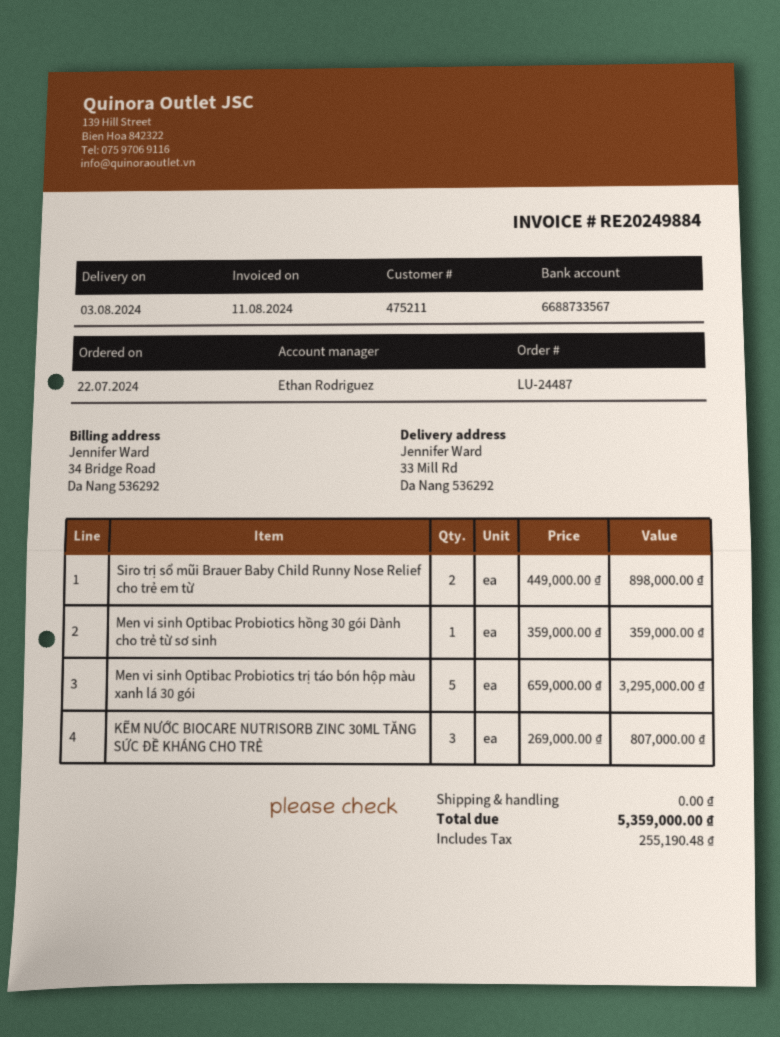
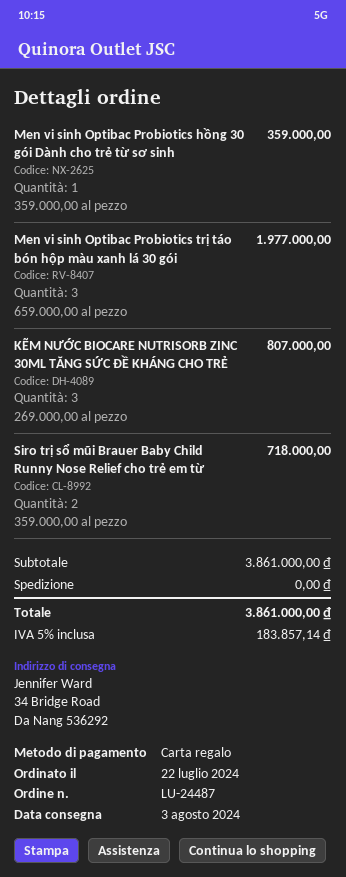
ship to: 33 Mill Rd, Da Nang 536292 -> 34 Bridge Road, Da Nang 536292
Siro trị sổ mũi Brauer Baby Child Runny Nose Relief cho trẻ em từ: 2 x 449000.00 = 898000.00 -> 2 x 359000.00 = 718000.00
Men vi sinh Optibac Probiotics trị táo bón hộp màu xanh lá 30 gói: 5 x 659000.00 = 3295000.00 -> 3 x 659000.00 = 1977000.00
tax: 255190.48 -> 183857.14
total: 5359000.00 -> 3861000.00

